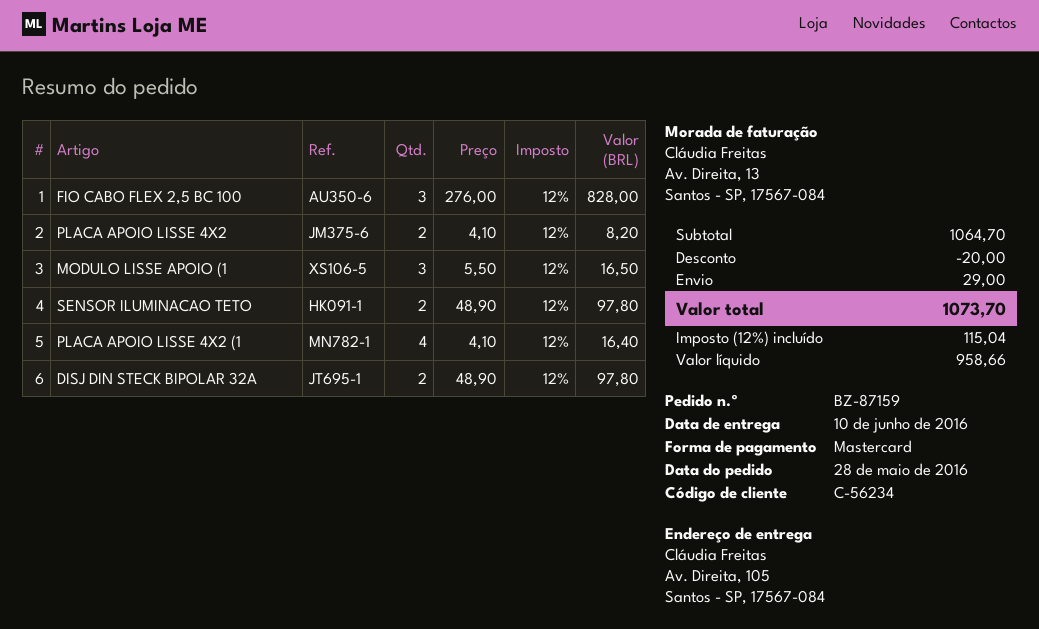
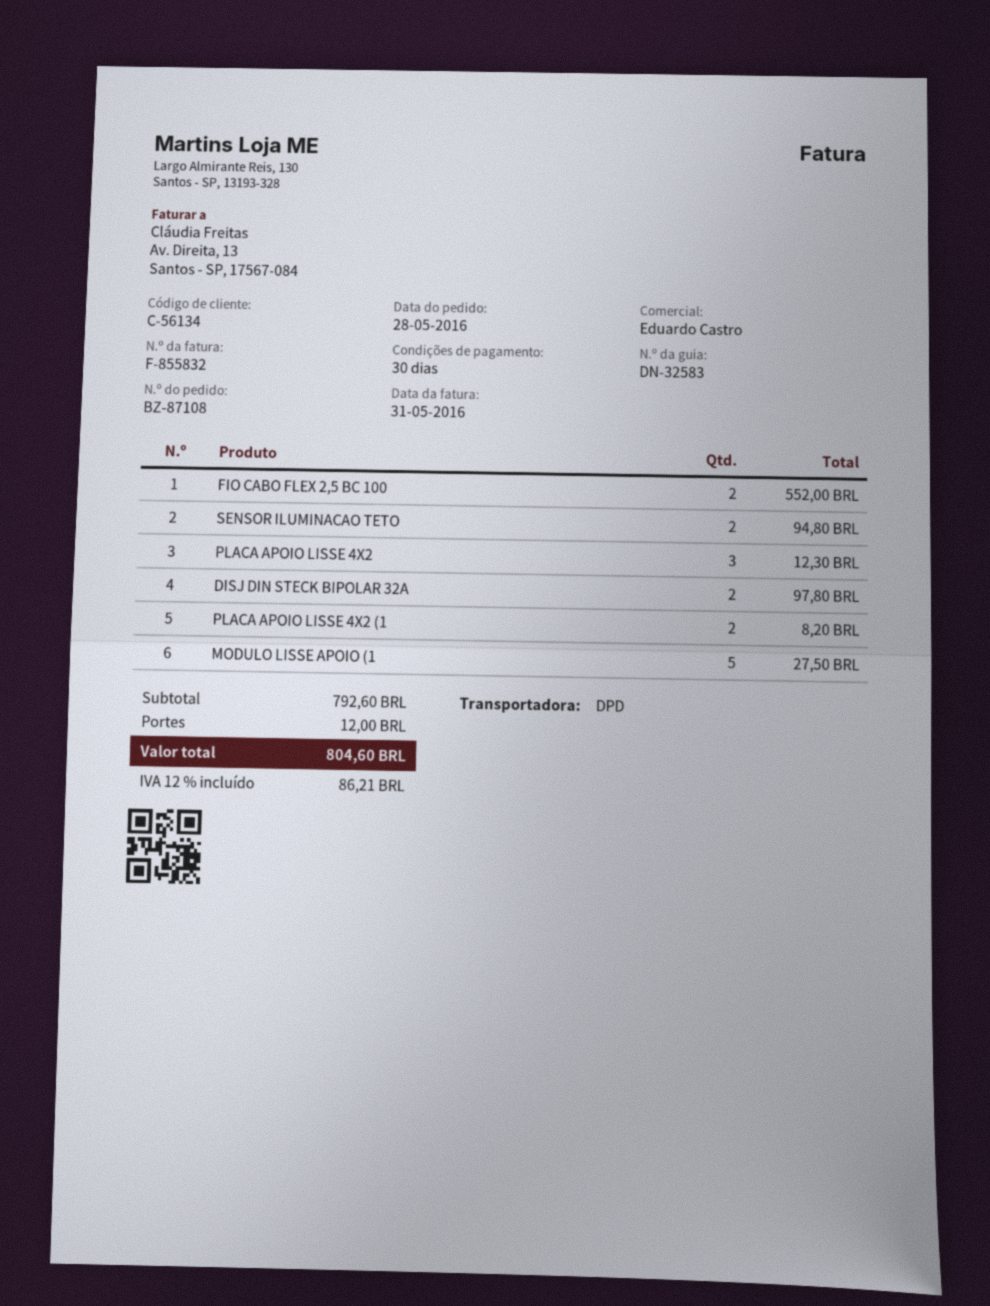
order number: BZ-87159 -> BZ-87108
customer number: C-56234 -> C-56134
FIO CABO FLEX 2,5 BC 100: 3 for 828.00 -> 2 for 552.00
PLACA APOIO LISSE 4X2: 2 for 8.20 -> 3 for 12.30
MODULO LISSE APOIO (1: 3 for 16.50 -> 5 for 27.50
SENSOR ILUMINACAO TETO: 2 for 97.80 -> 2 for 94.80
PLACA APOIO LISSE 4X2 (1: 4 for 16.40 -> 2 for 8.20
subtotal: 1064.70 -> 792.60
discount: 20.00 -> none
shipping: 29.00 -> 12.00
tax: 12% = 115.04 -> 12% = 86.21
total: 1073.70 -> 804.60

